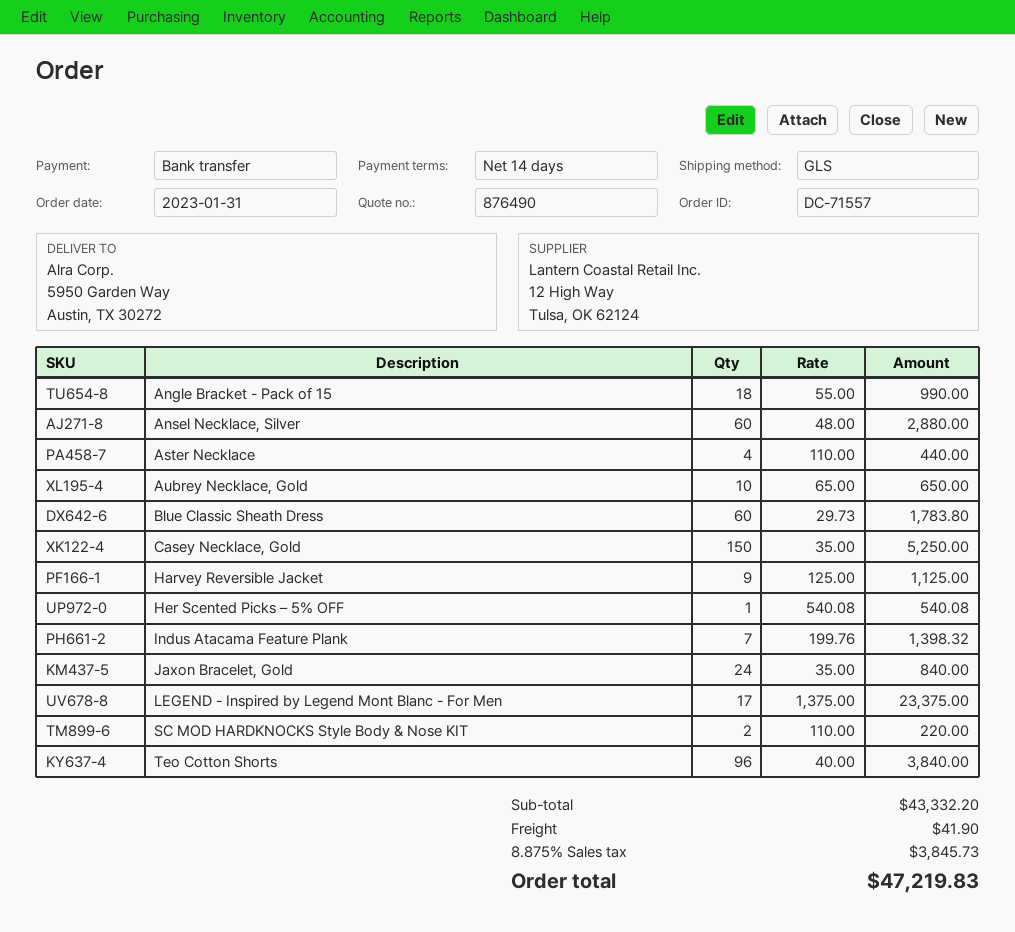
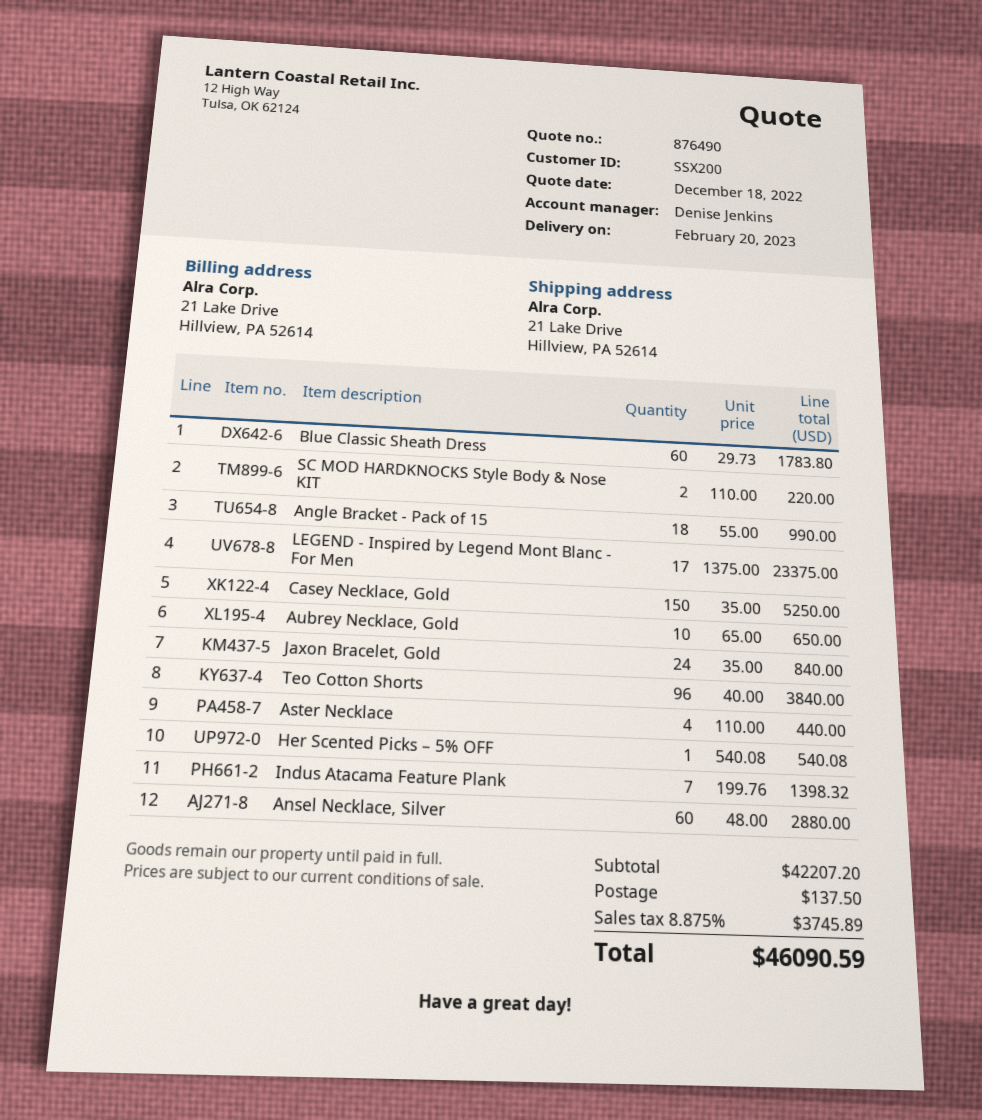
ship to: 5950 Garden Way, Austin, TX 30272 -> 21 Lake Drive, Hillview, PA 52614
Harvey Reversible Jacket: 9 x 125.00 = 1125.00 -> none
subtotal: 43332.20 -> 42207.20
shipping: 41.90 -> 137.50
tax: 8.875% = 3845.73 -> 8.875% = 3745.89
total: 47219.83 -> 46090.59

